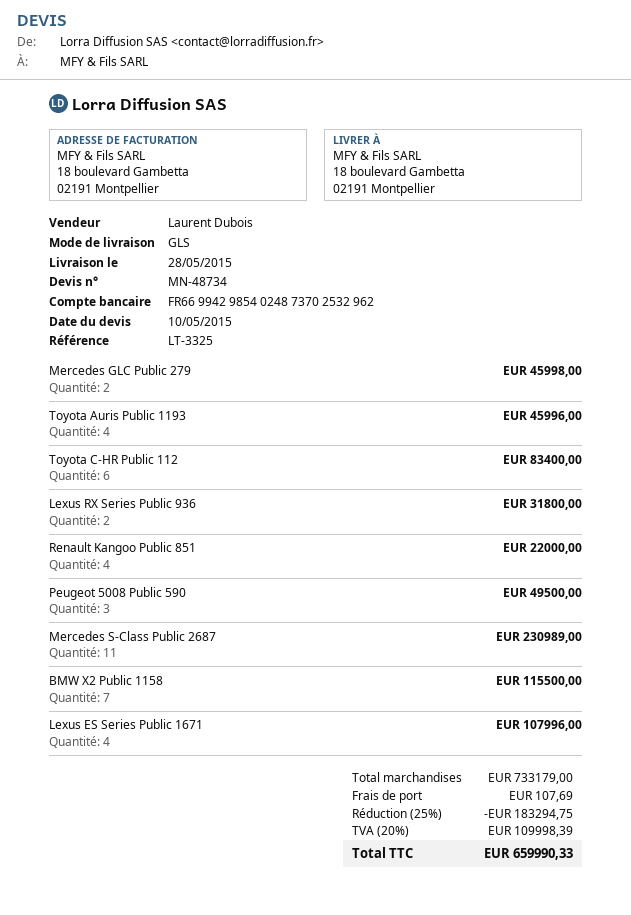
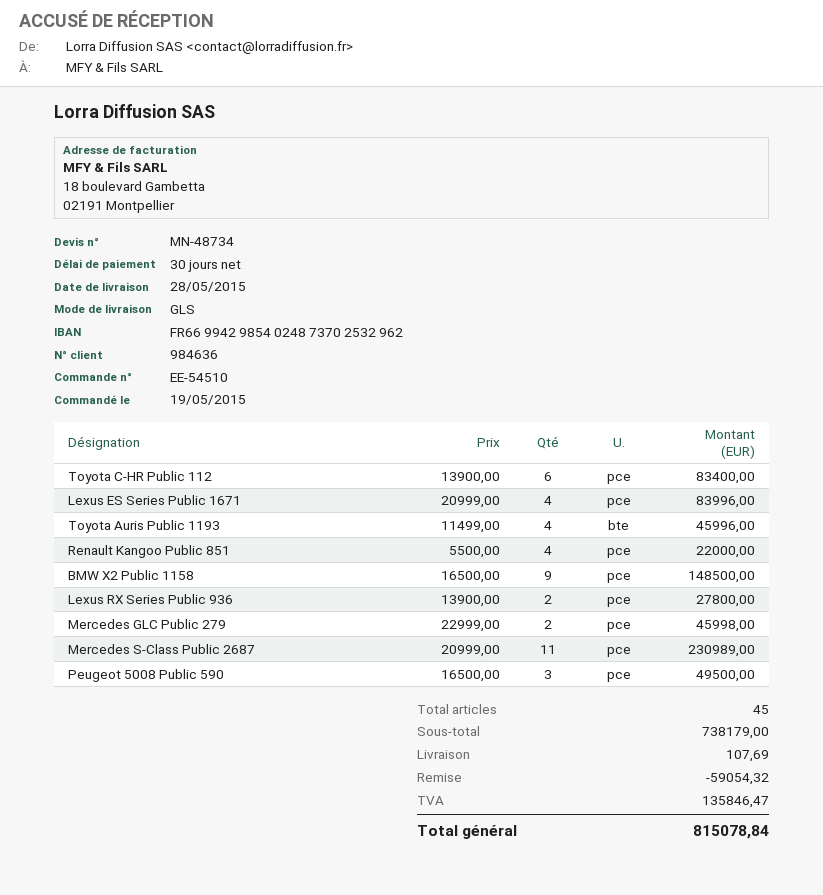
Lexus RX Series Public 936: 2 for 31800.00 -> 2 for 27800.00
BMW X2 Public 1158: 7 for 115500.00 -> 9 for 148500.00
Lexus ES Series Public 1671: 4 for 107996.00 -> 4 for 83996.00
subtotal: 733179.00 -> 738179.00
discount: 183294.75 -> 59054.32
tax: 109998.39 -> 135846.47
total: 659990.33 -> 815078.84

